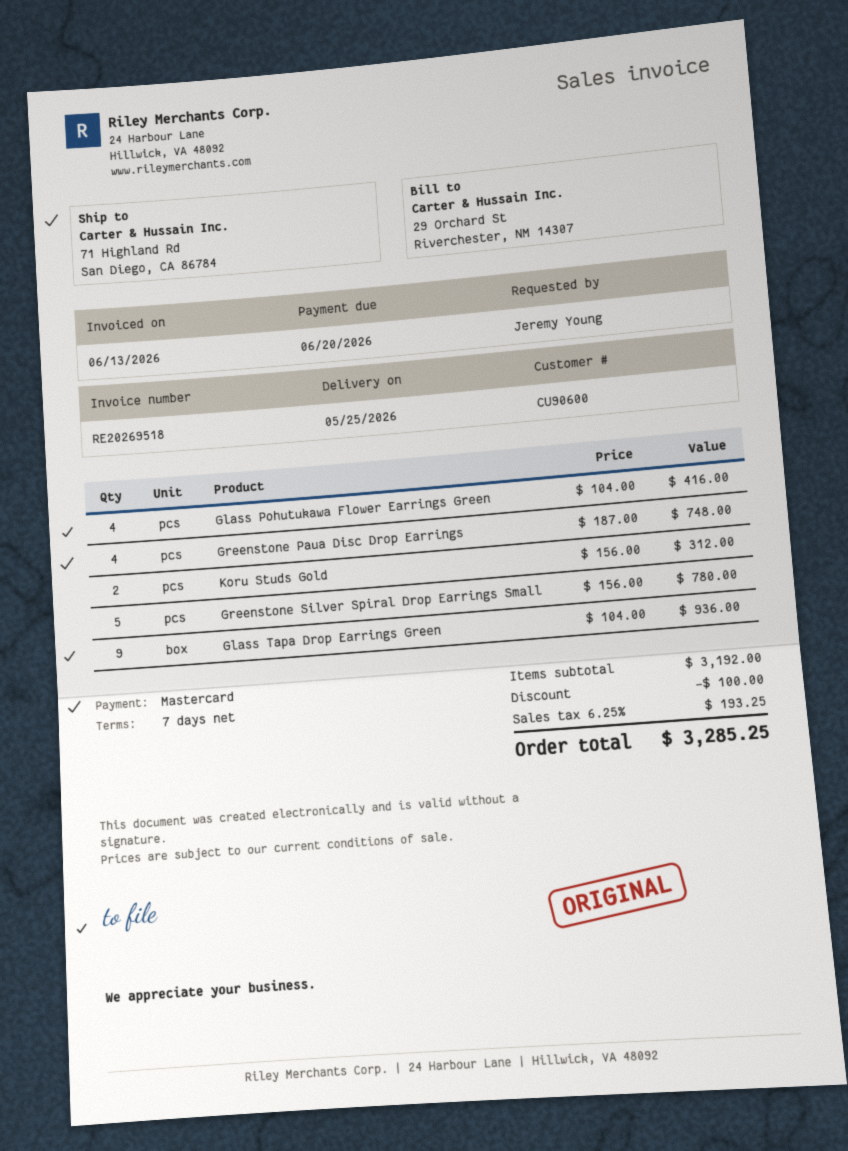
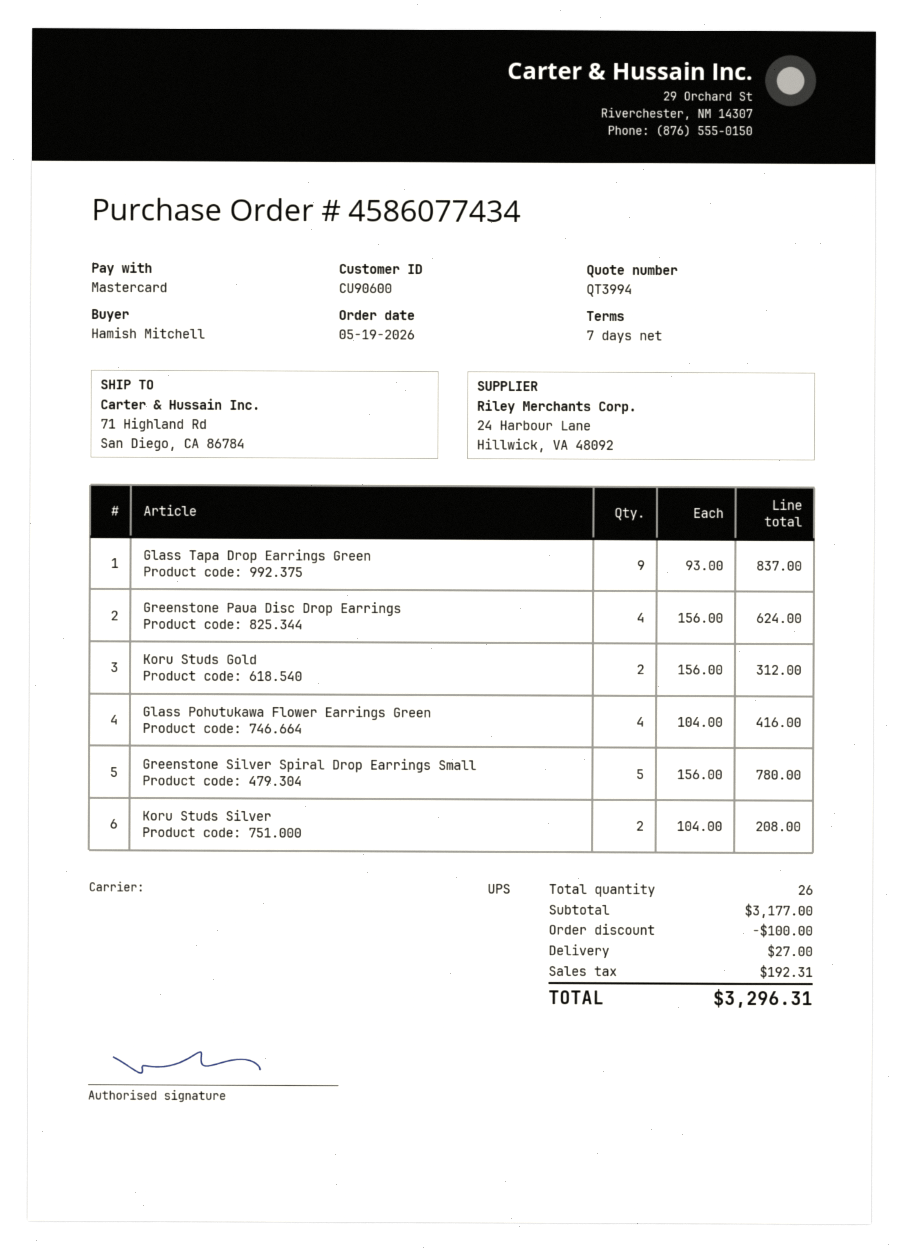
ordered by: Jeremy Young -> Hamish Mitchell
Greenstone Paua Disc Drop Earrings: 4 x 187.00 = 748.00 -> 4 x 156.00 = 624.00
Glass Tapa Drop Earrings Green: 9 x 104.00 = 936.00 -> 9 x 93.00 = 837.00
Koru Studs Silver: none -> 2 x 104.00 = 208.00
subtotal: 3192.00 -> 3177.00
shipping: none -> 27.00
tax: 193.25 -> 192.31
total: 3285.25 -> 3296.31

